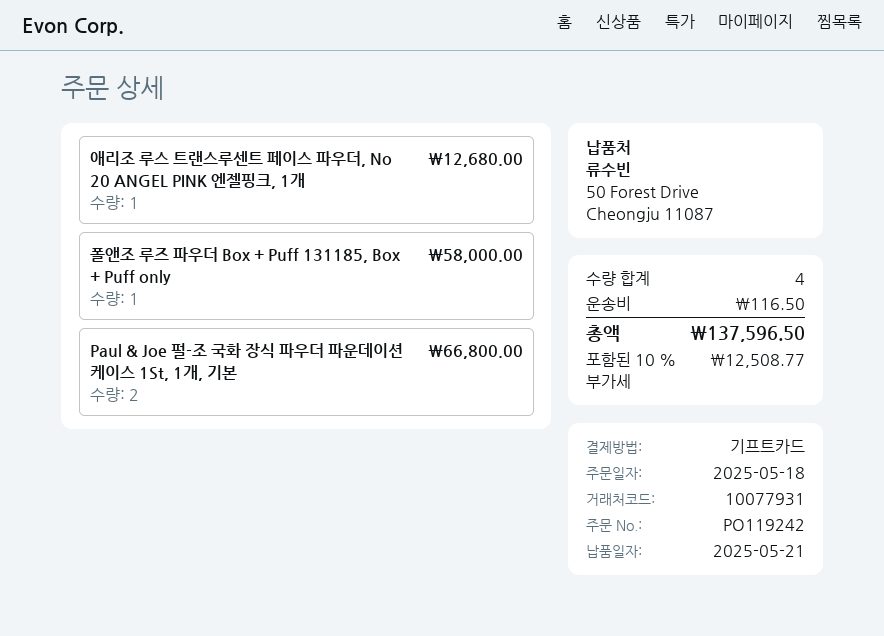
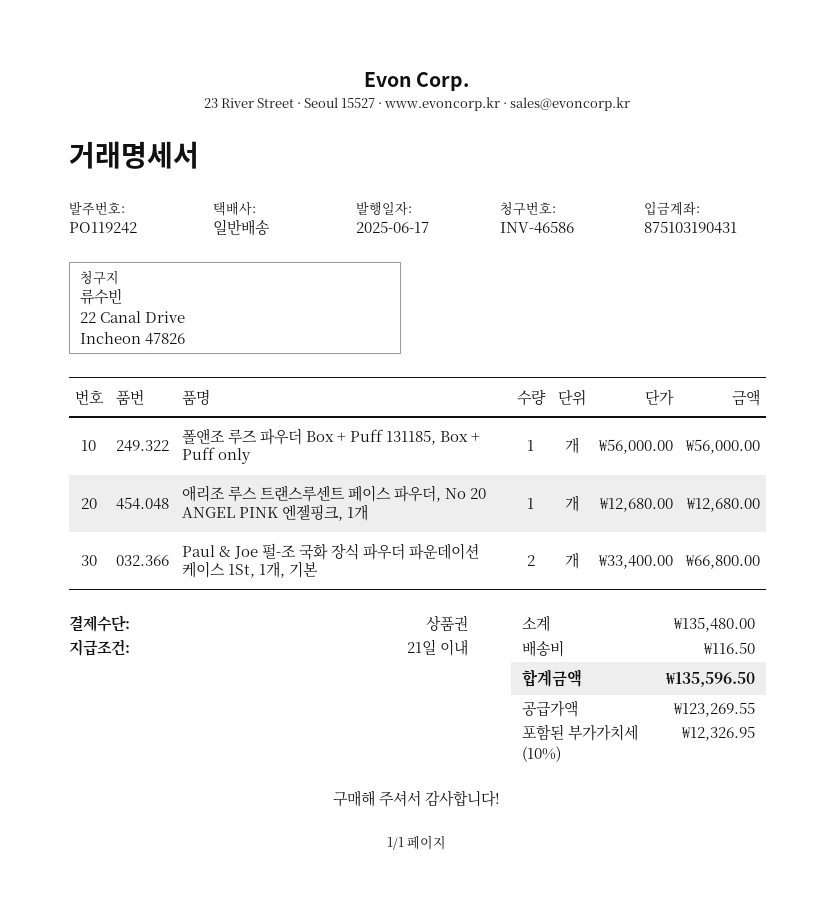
폴앤조 루즈 파우더 Box + Puff 131185, Box + Puff only: 1 for 58000.00 -> 1 for 56000.00
tax: 10% = 12508.77 -> 10% = 12326.95
total: 137596.50 -> 135596.50

